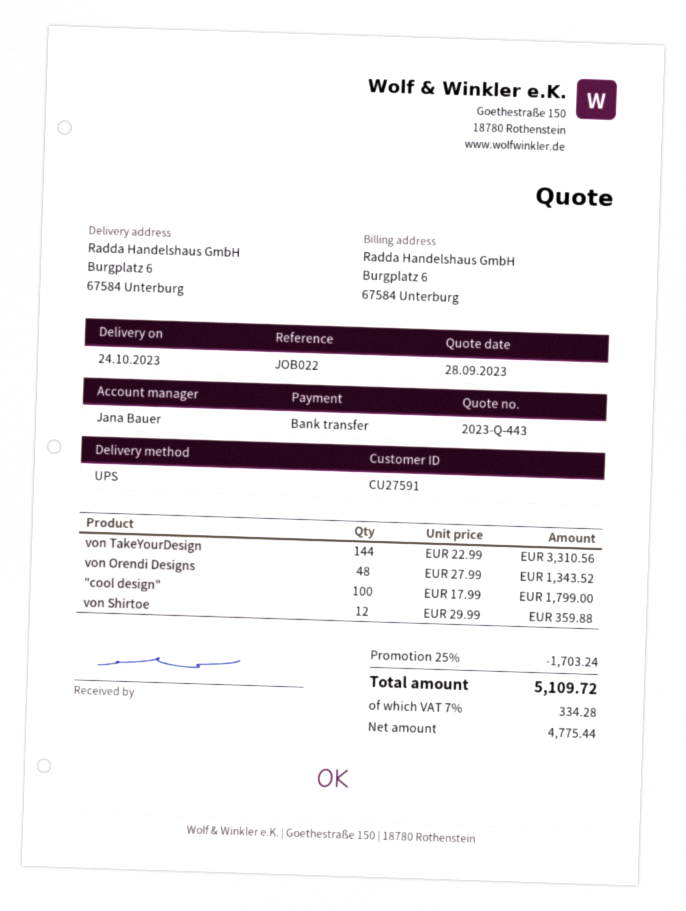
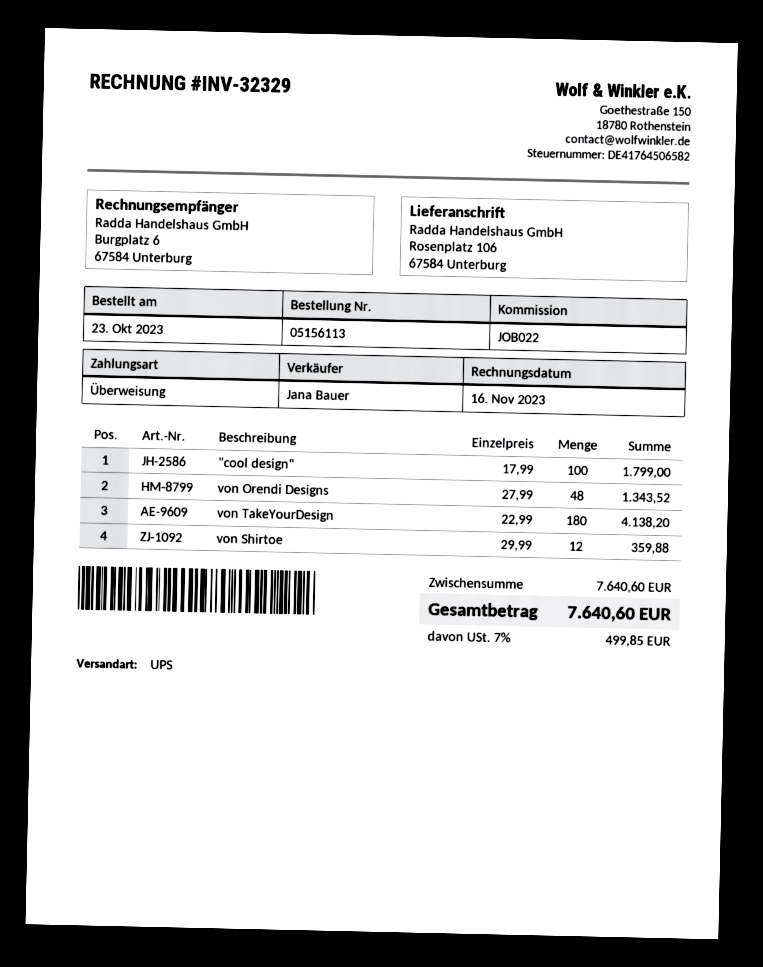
ship to: Burgplatz 6, 67584 Unterburg -> Rosenplatz 106, 67584 Unterburg
von TakeYourDesign: 144 x 22.99 = 3310.56 -> 180 x 22.99 = 4138.20
discount: 25% = 1703.24 -> none
tax: 7% = 334.28 -> 7% = 499.85
total: 5109.72 -> 7640.60

